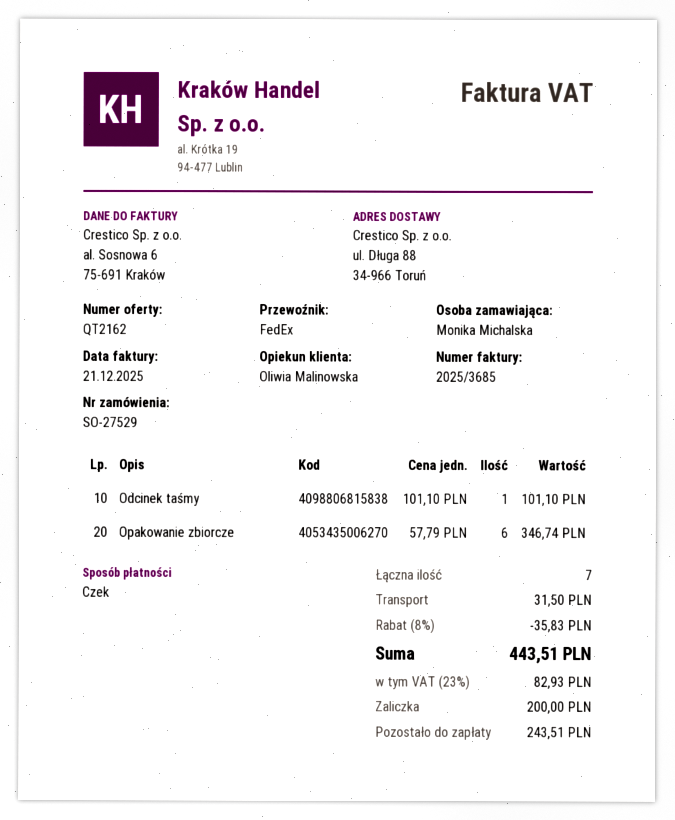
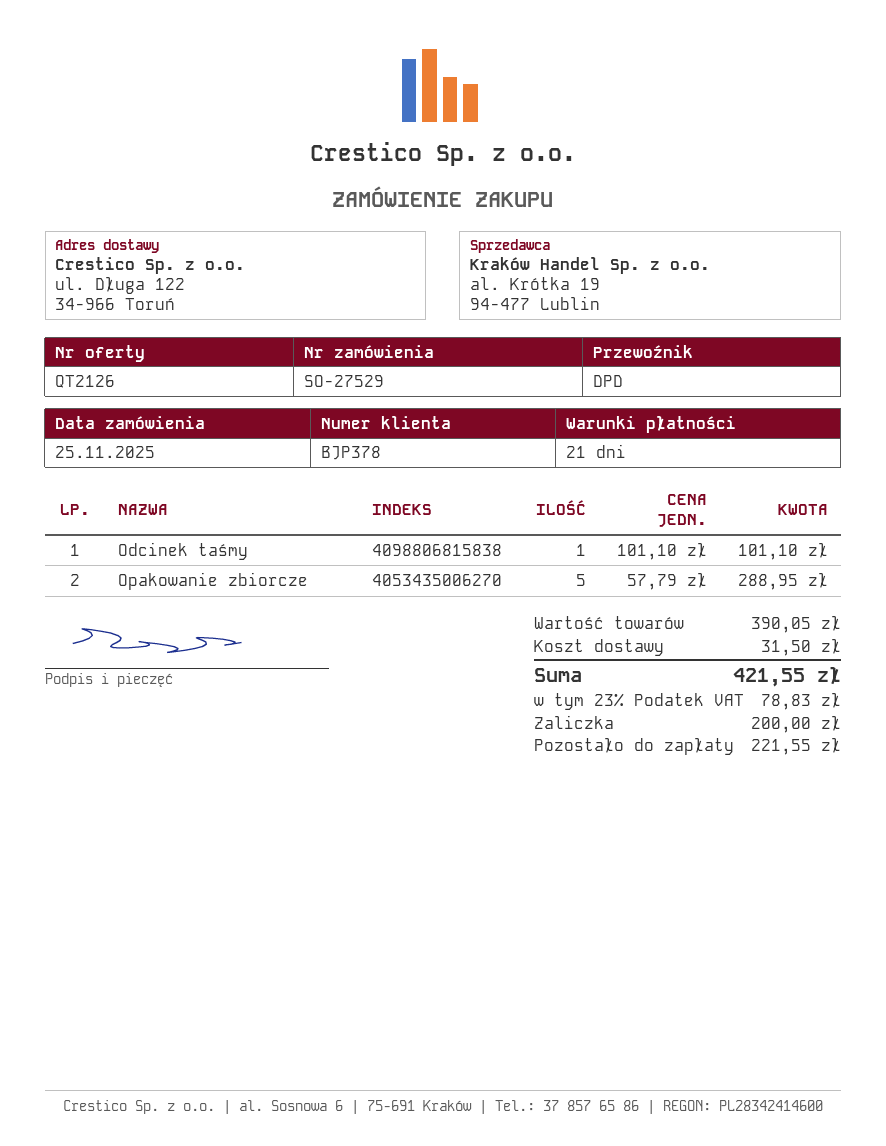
quote number: QT2162 -> QT2126
shipping method: FedEx -> DPD
ship to: ul. Długa 88, 34-966 Toruń -> ul. Długa 122, 34-966 Toruń
Opakowanie zbiorcze: 6 x 57.79 = 346.74 -> 5 x 57.79 = 288.95
discount: 8% = 35.83 -> none
tax: 23% = 82.93 -> 23% = 78.83
total: 443.51 -> 421.55
balance: 243.51 -> 221.55

